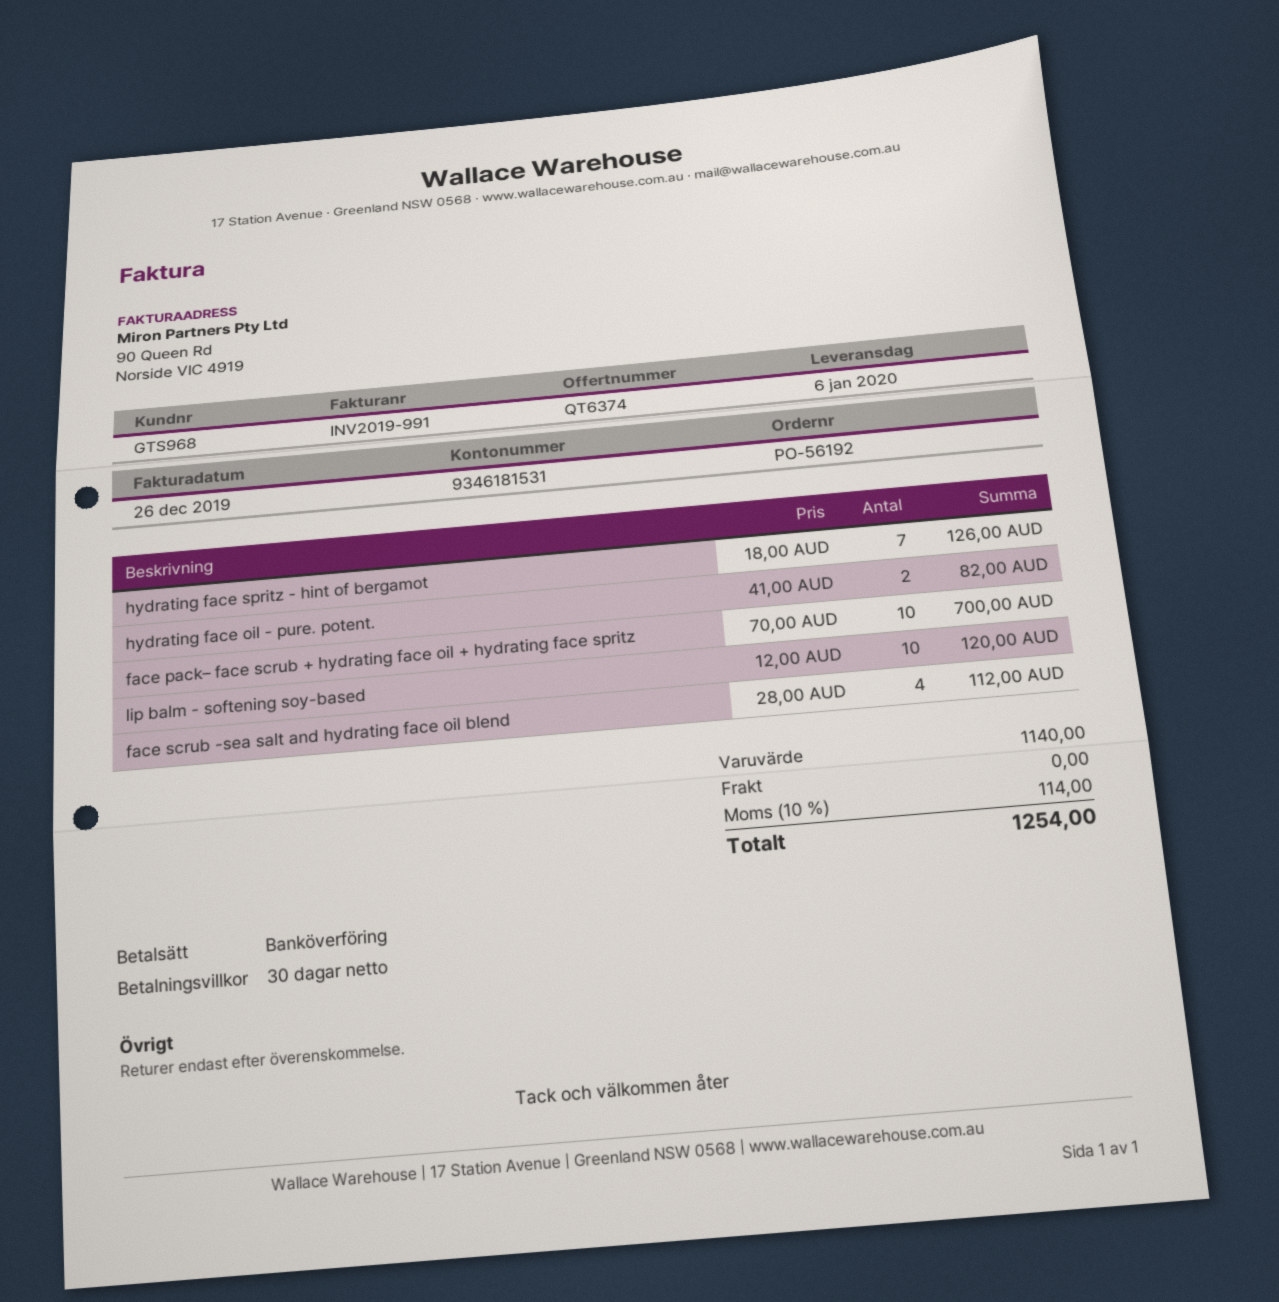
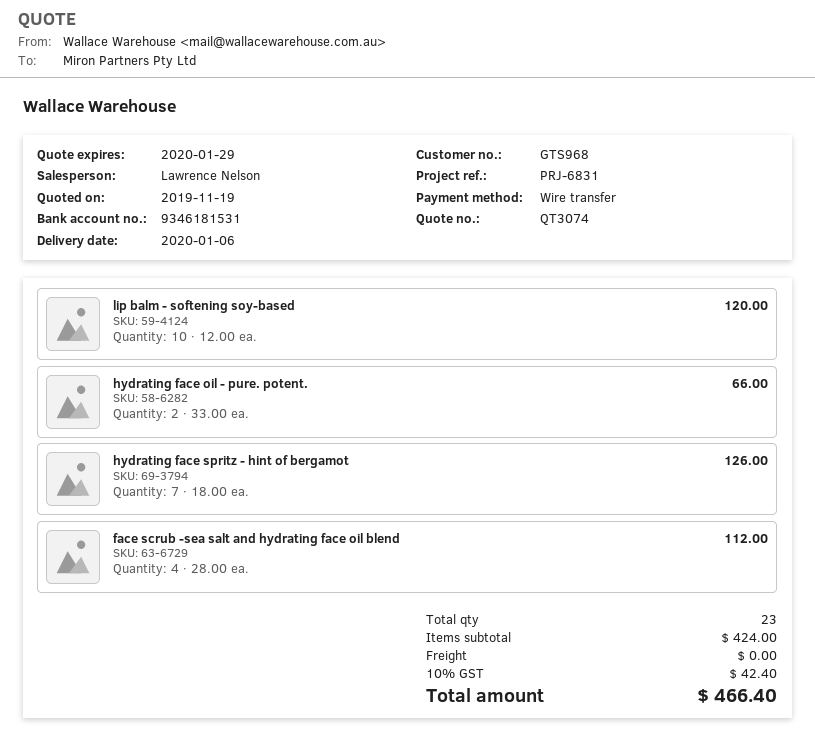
quote number: QT6374 -> QT3074
hydrating face oil - pure. potent.: 2 x 41.00 = 82.00 -> 2 x 33.00 = 66.00
face pack– face scrub + hydrating face oil + hydrating face spritz: 10 x 70.00 = 700.00 -> none
subtotal: 1140.00 -> 424.00
tax: 10% = 114.00 -> 10% = 42.40
total: 1254.00 -> 466.40

